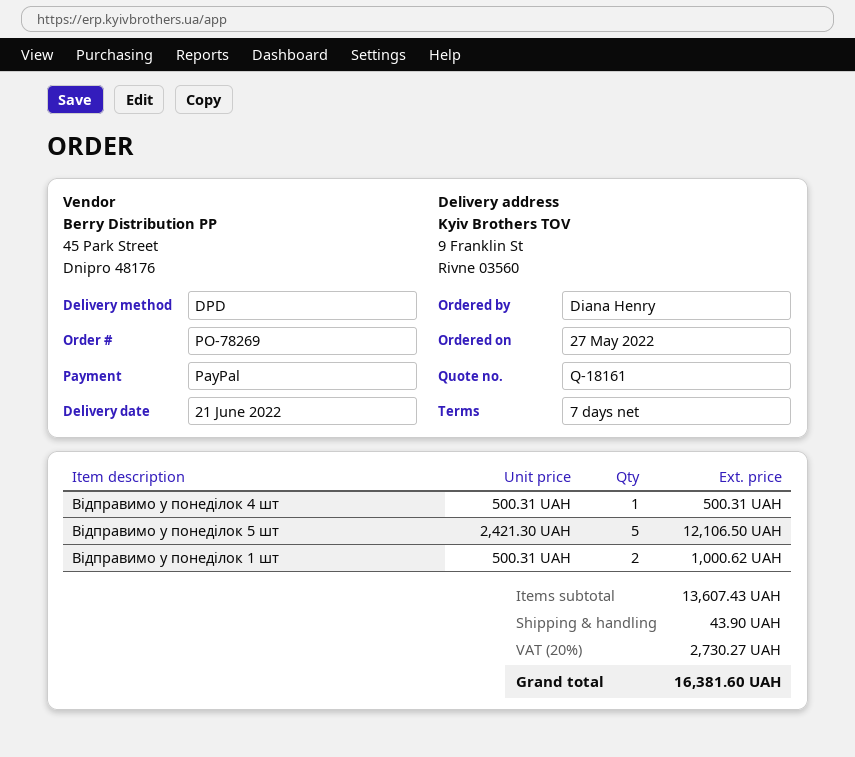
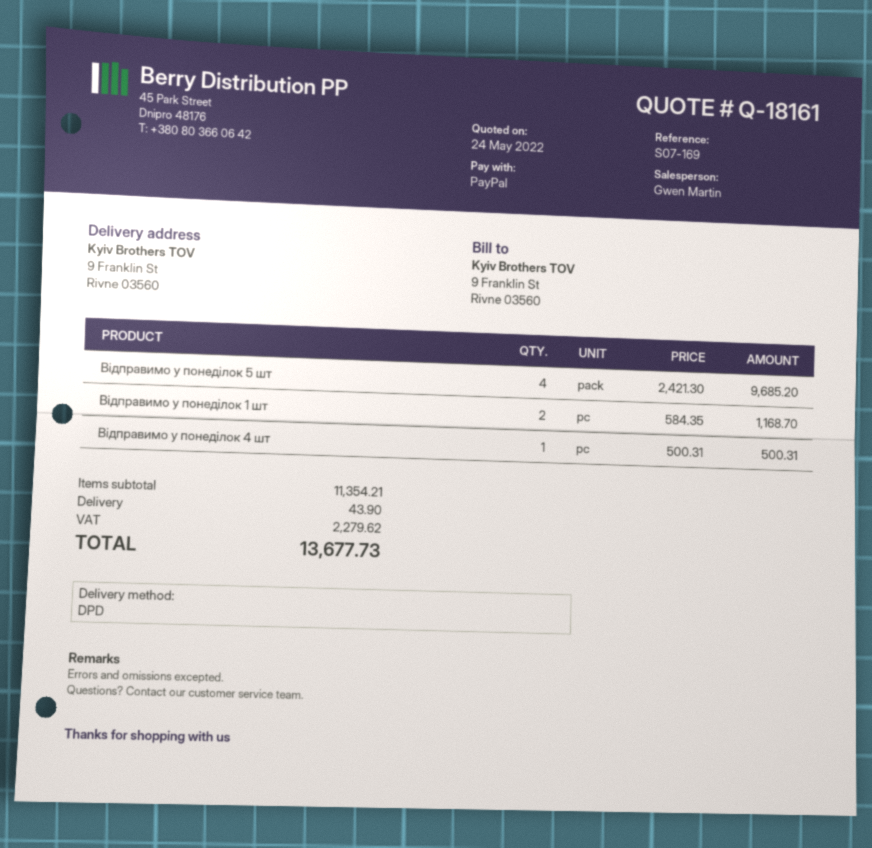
Відправимо у понеділок 5 шт: 5 x 2421.30 = 12106.50 -> 4 x 2421.30 = 9685.20
Відправимо у понеділок 1 шт: 2 x 500.31 = 1000.62 -> 2 x 584.35 = 1168.70
subtotal: 13607.43 -> 11354.21
tax: 2730.27 -> 2279.62
total: 16381.60 -> 13677.73

